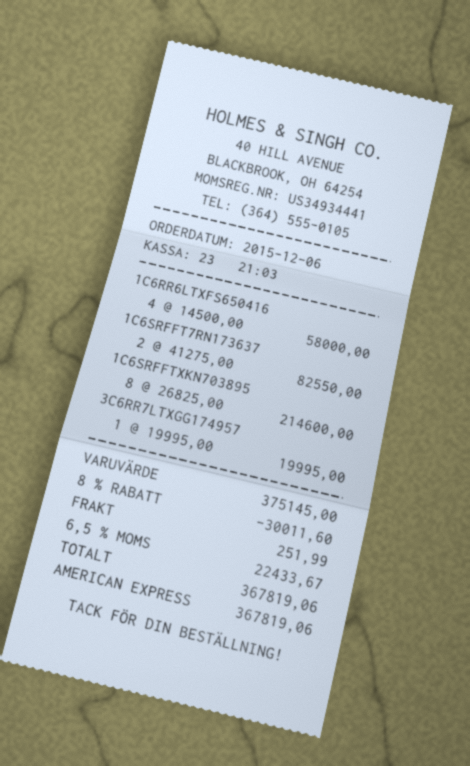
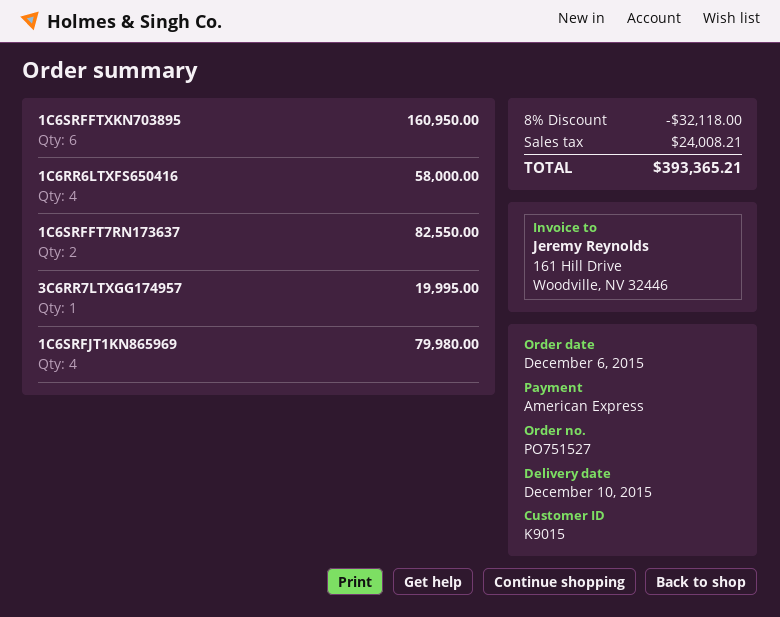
1C6SRFFTXKN703895: 8 for 214600.00 -> 6 for 160950.00
1C6SRFJT1KN865969: none -> 4 for 79980.00
discount: 8% = 30011.60 -> 8% = 32118.00
shipping: 251.99 -> none
tax: 22433.67 -> 24008.21
total: 367819.06 -> 393365.21

